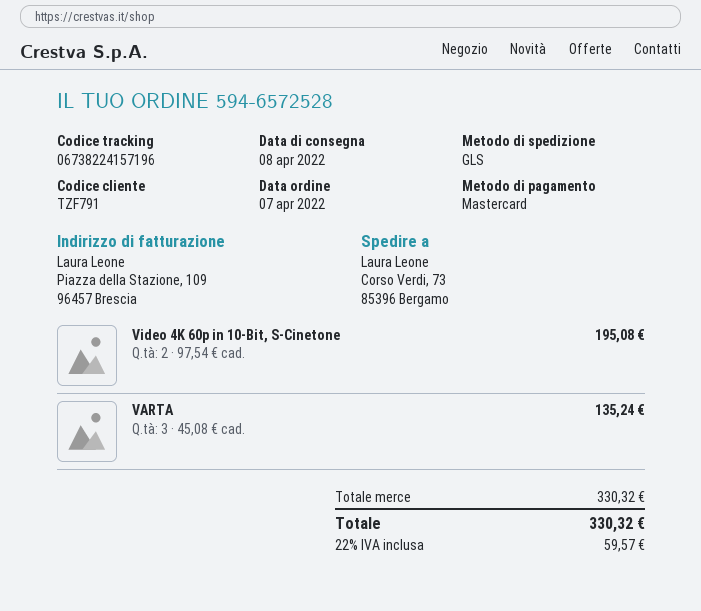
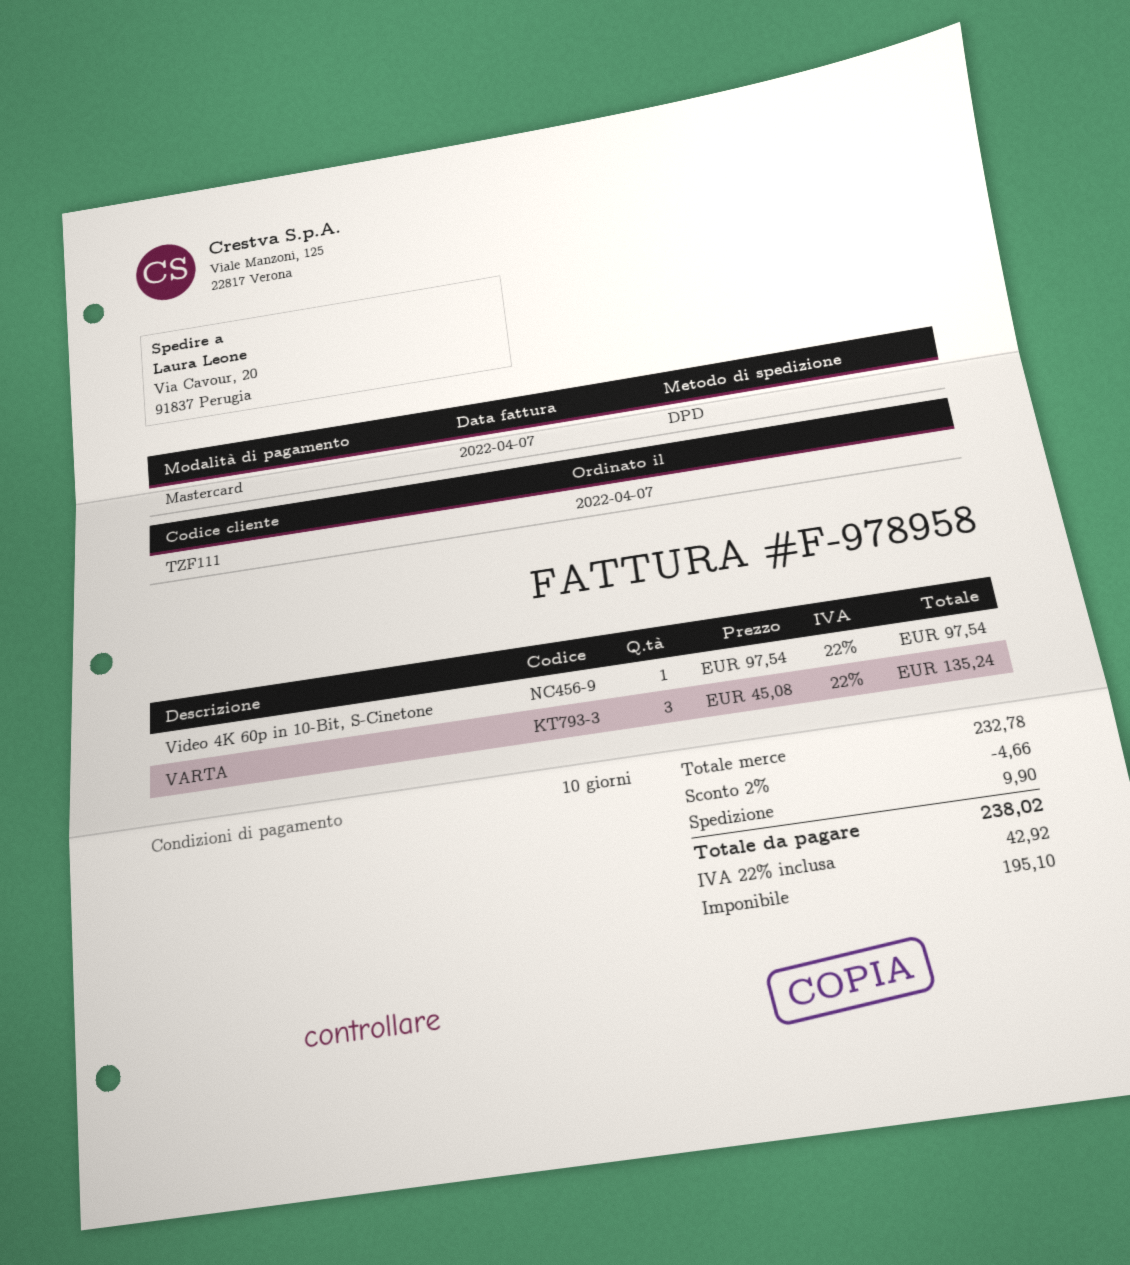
customer number: TZF791 -> TZF111
shipping method: GLS -> DPD
ship to: Corso Verdi, 73, 85396 Bergamo -> Via Cavour, 20, 91837 Perugia
Video 4K 60p in 10-Bit, S-Cinetone: 2 x 97.54 = 195.08 -> 1 x 97.54 = 97.54
subtotal: 330.32 -> 232.78
discount: none -> 2% = 4.66
shipping: none -> 9.90
tax: 22% = 59.57 -> 22% = 42.92
total: 330.32 -> 238.02

